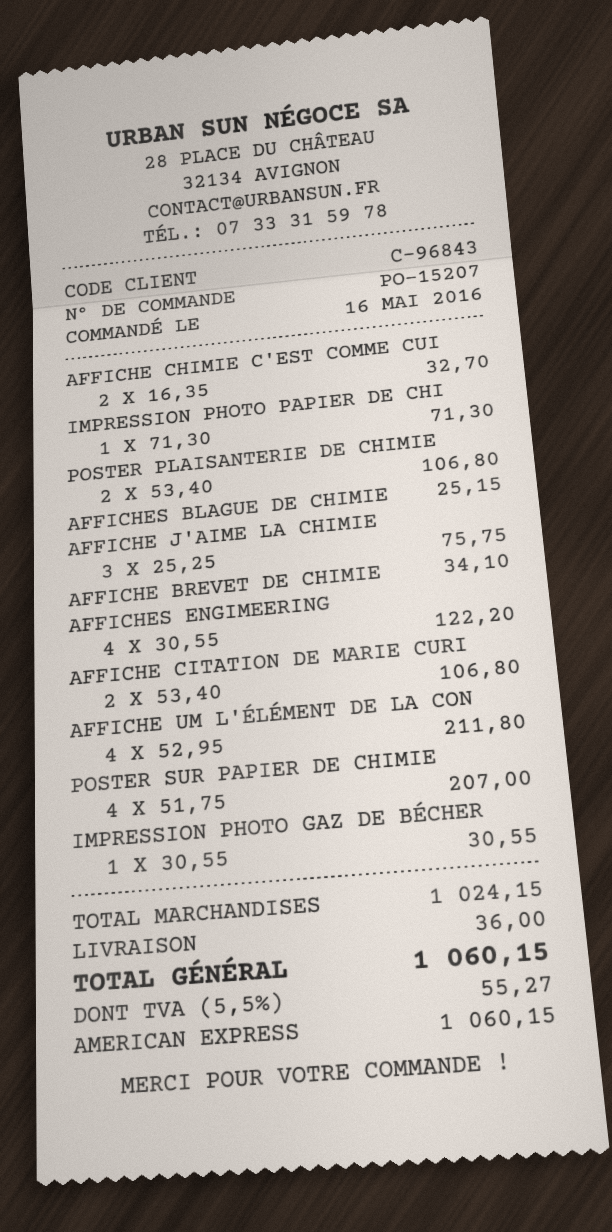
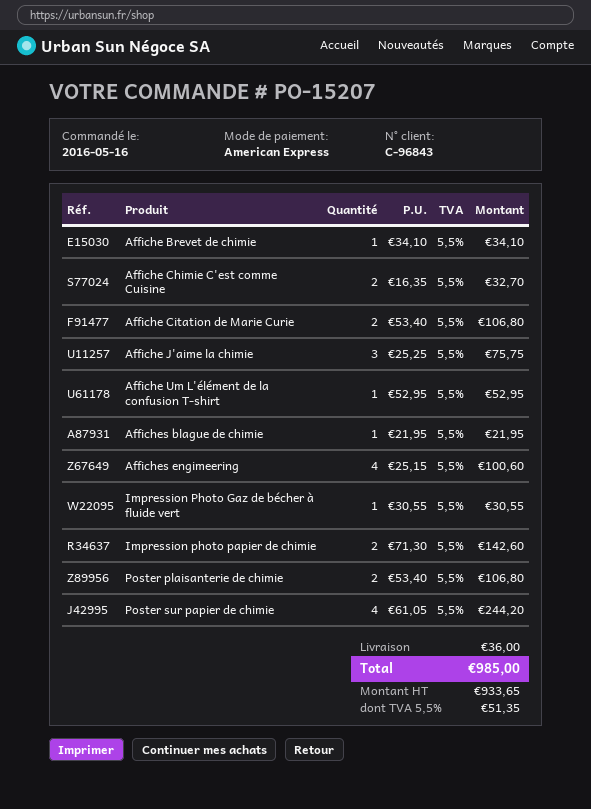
IMPRESSION PHOTO PAPIER DE CHI: 1 x 71.30 = 71.30 -> 2 x 71.30 = 142.60
AFFICHES BLAGUE DE CHIMIE: 1 x 25.15 = 25.15 -> 1 x 21.95 = 21.95
AFFICHES ENGIMEERING: 4 x 30.55 = 122.20 -> 4 x 25.15 = 100.60
AFFICHE UM L'ÉLÉMENT DE LA CON: 4 x 52.95 = 211.80 -> 1 x 52.95 = 52.95
POSTER SUR PAPIER DE CHIMIE: 4 x 51.75 = 207.00 -> 4 x 61.05 = 244.20
tax: 5.5% = 55.27 -> 5.5% = 51.35
total: 1060.15 -> 985.00

